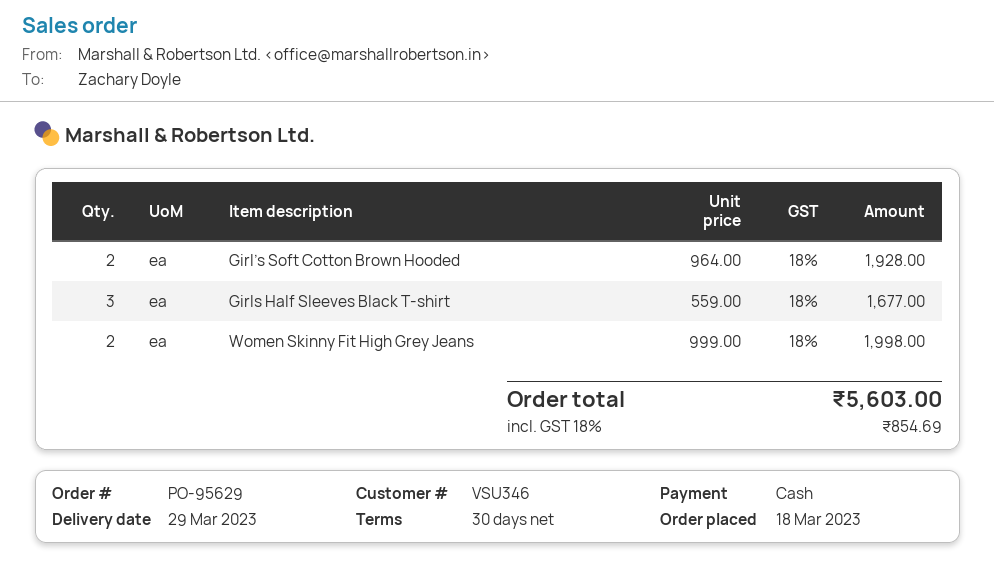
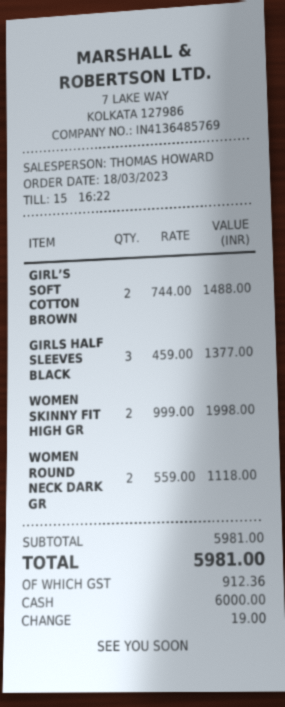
Girl’s Soft Cotton Brown Hooded: 2 x 964.00 = 1928.00 -> 2 x 744.00 = 1488.00
Girls Half Sleeves Black T-shirt: 3 x 559.00 = 1677.00 -> 3 x 459.00 = 1377.00
WOMEN ROUND NECK DARK GR: none -> 2 x 559.00 = 1118.00
tax: 854.69 -> 912.36
total: 5603.00 -> 5981.00

